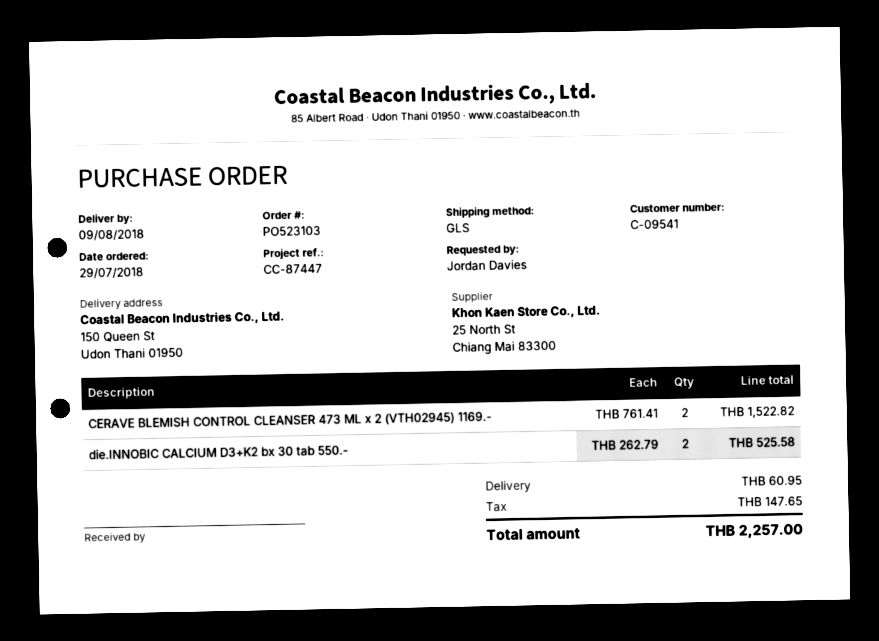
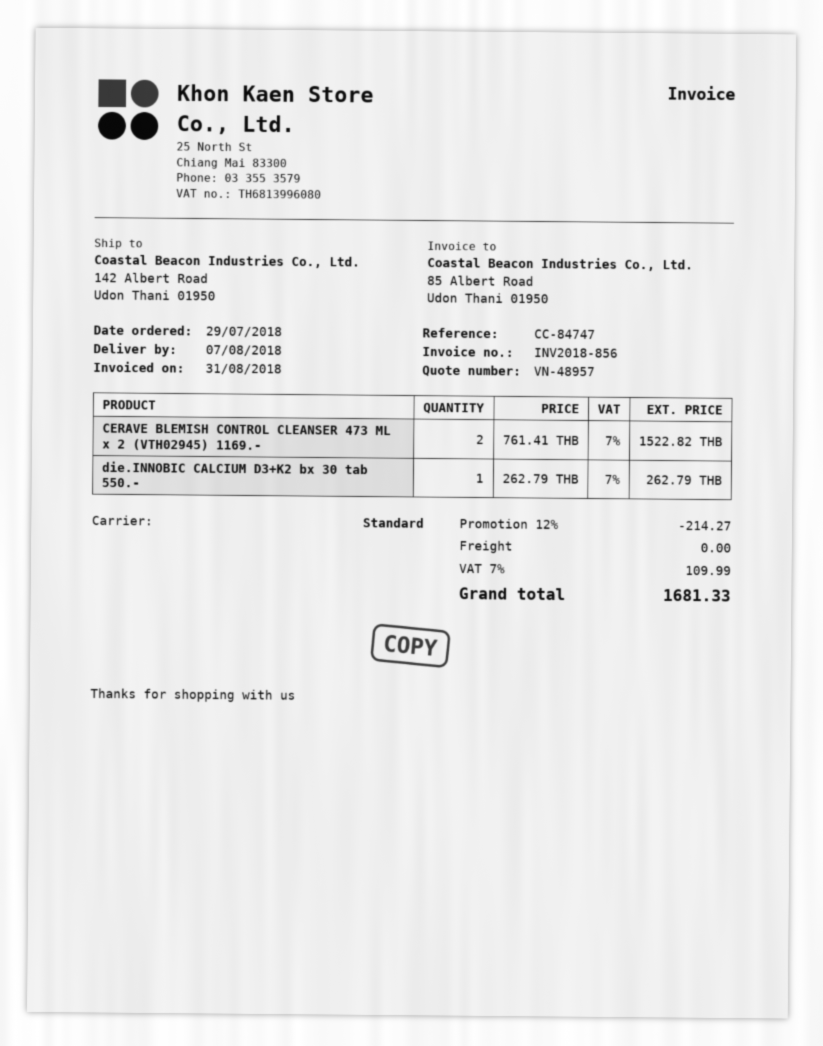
delivery date: 2018-08-09 -> 2018-08-07
reference: CC-87447 -> CC-84747
shipping method: GLS -> standard
ship to: 150 Queen St, Udon Thani 01950 -> 142 Albert Road, Udon Thani 01950
die.INNOBIC CALCIUM D3+K2 bx 30 tab 550.-: 2 x 262.79 = 525.58 -> 1 x 262.79 = 262.79
discount: none -> 12% = 214.27
shipping: 60.95 -> 0.00
tax: 147.65 -> 109.99
total: 2257.00 -> 1681.33

